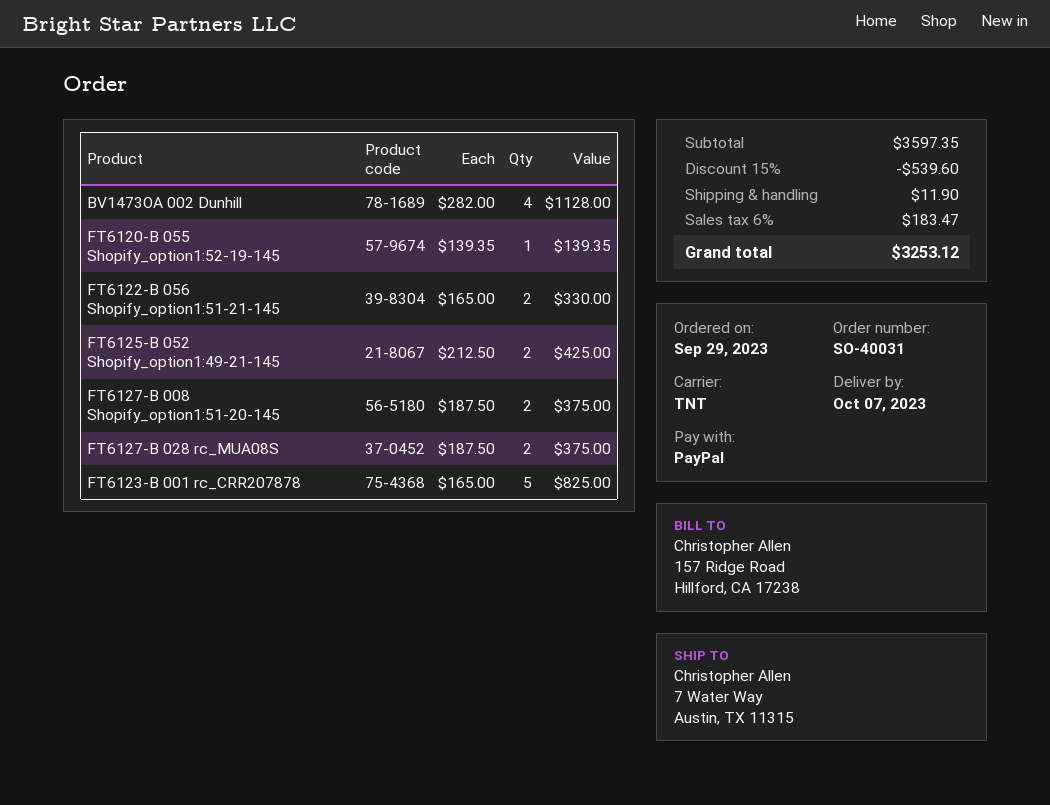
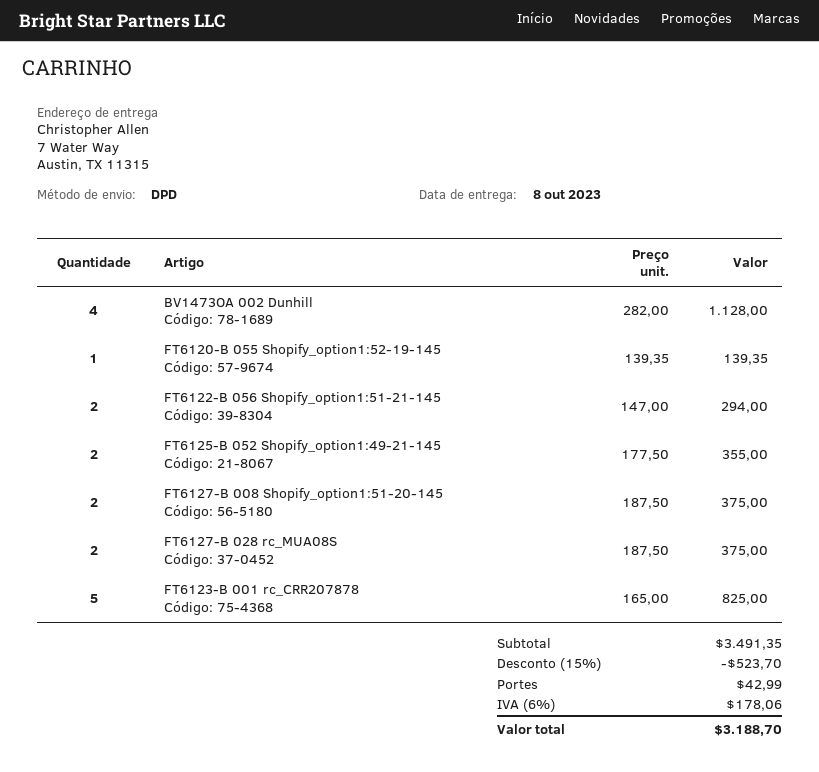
delivery date: 2023-10-07 -> 2023-10-08
shipping method: TNT -> DPD
FT6122-B 056 Shopify_option1:51-21-145: 2 x 165.00 = 330.00 -> 2 x 147.00 = 294.00
FT6125-B 052 Shopify_option1:49-21-145: 2 x 212.50 = 425.00 -> 2 x 177.50 = 355.00
subtotal: 3597.35 -> 3491.35
discount: 15% = 539.60 -> 15% = 523.70
shipping: 11.90 -> 42.99
tax: 6% = 183.47 -> 6% = 178.06
total: 3253.12 -> 3188.70

